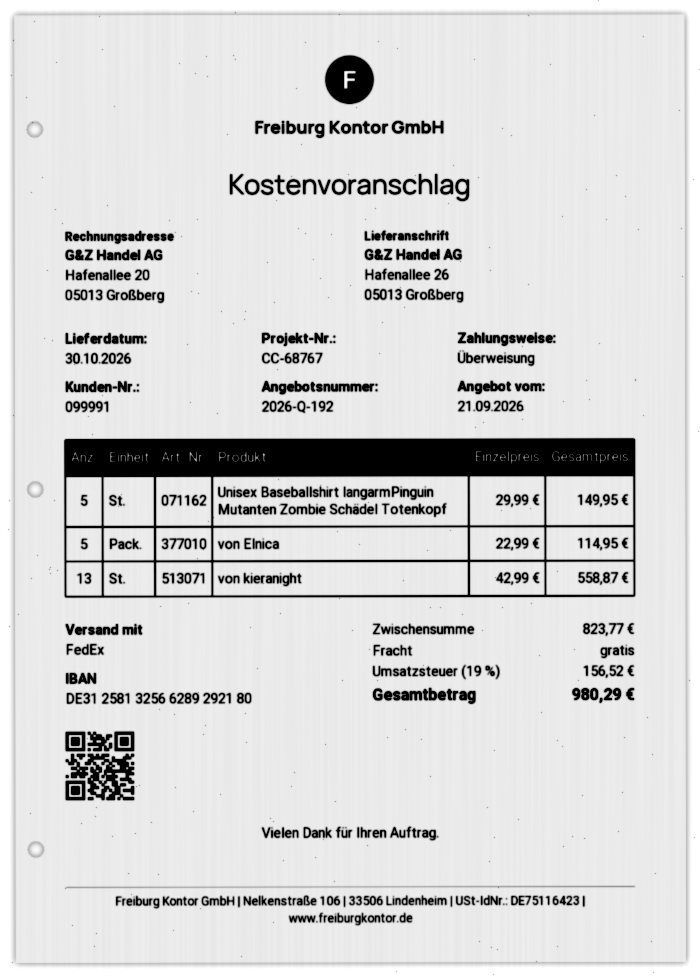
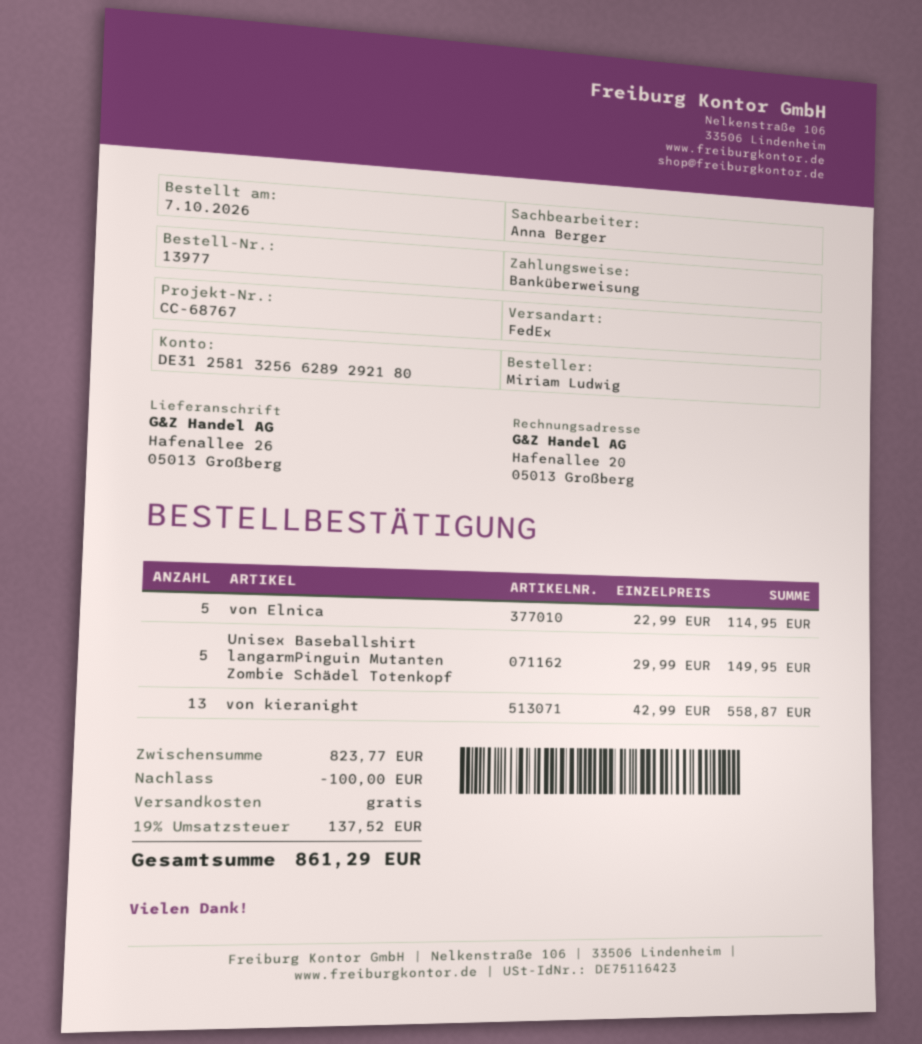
discount: none -> 100.00
tax: 19% = 156.52 -> 19% = 137.52
total: 980.29 -> 861.29

